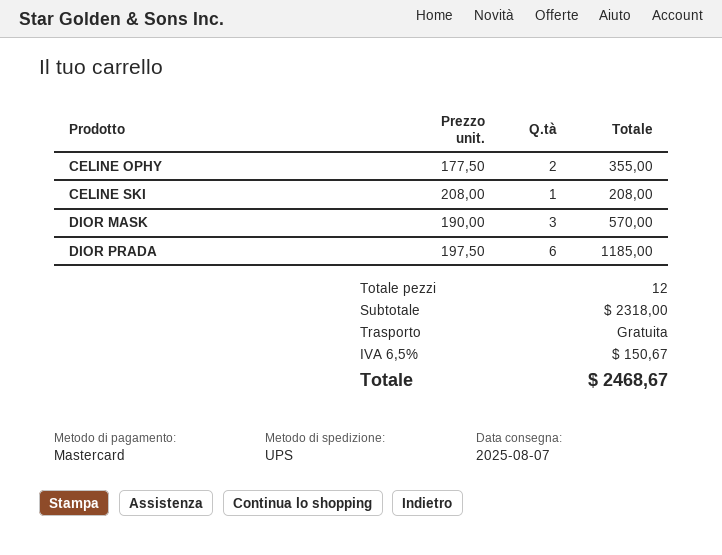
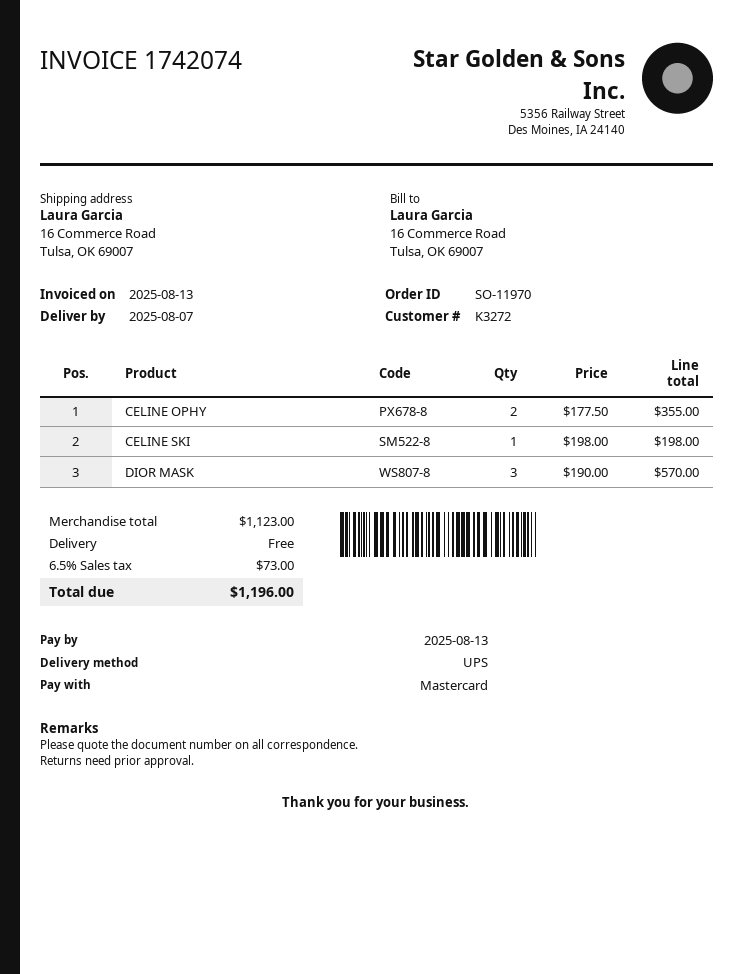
CELINE SKI: 1 x 208.00 = 208.00 -> 1 x 198.00 = 198.00
DIOR PRADA: 6 x 197.50 = 1185.00 -> none
subtotal: 2318.00 -> 1123.00
tax: 6.5% = 150.67 -> 6.5% = 73.00
total: 2468.67 -> 1196.00

